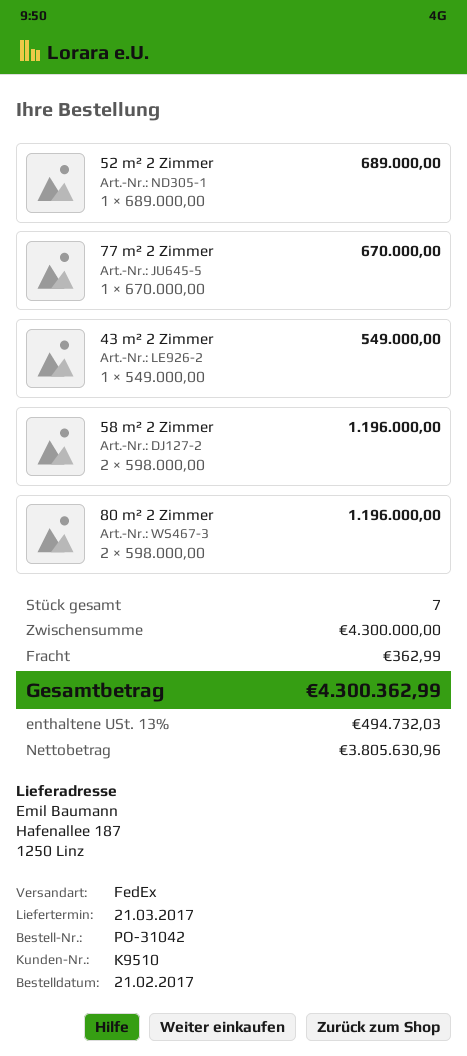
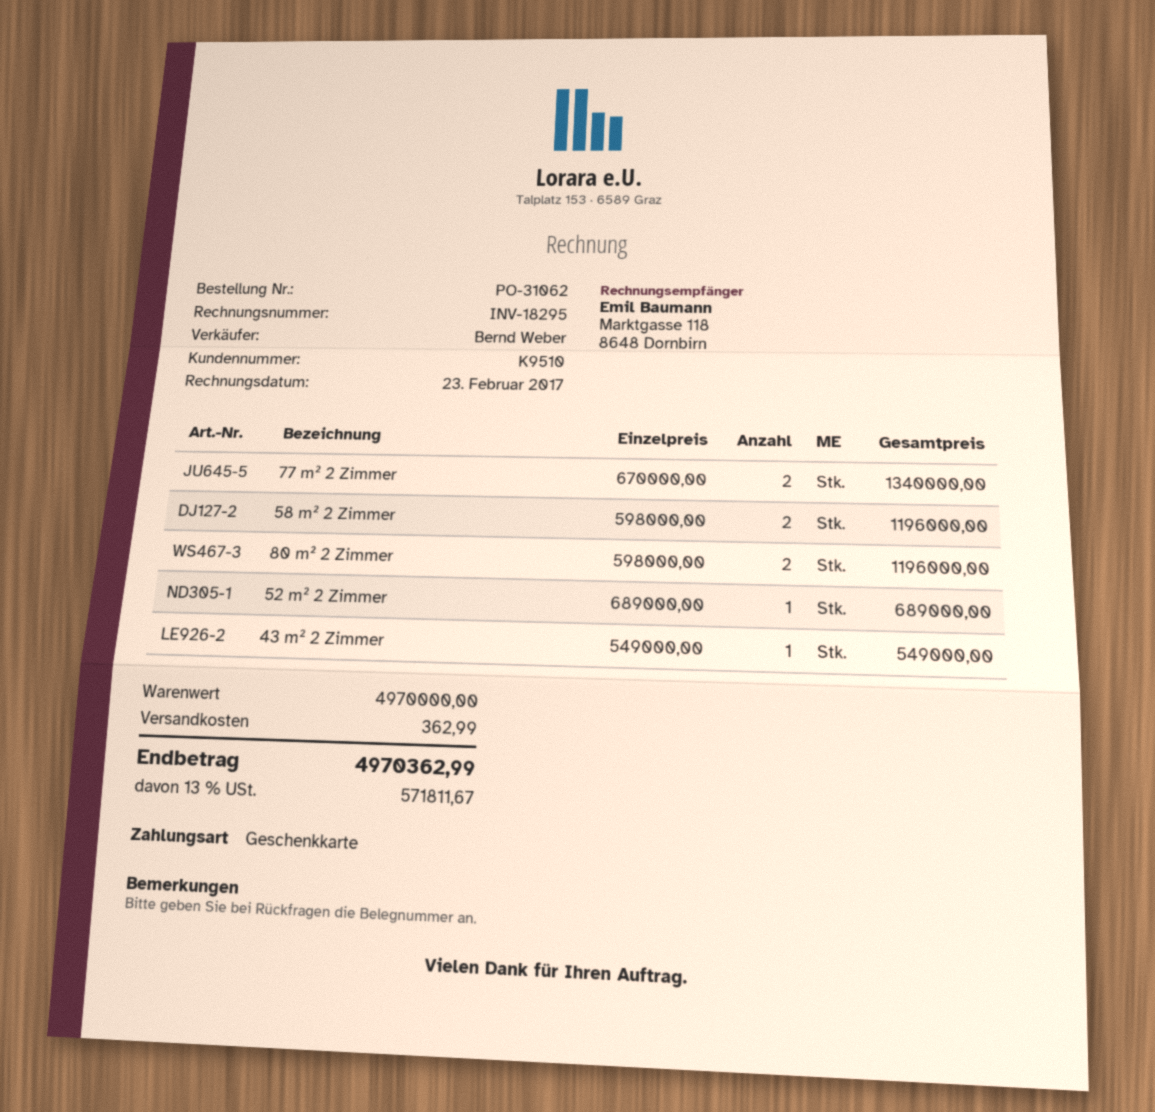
order number: PO-31042 -> PO-31062
77 m² 2 Zimmer: 1 x 670000.00 = 670000.00 -> 2 x 670000.00 = 1340000.00
subtotal: 4300000.00 -> 4970000.00
tax: 13% = 494732.03 -> 13% = 571811.67
total: 4300362.99 -> 4970362.99

